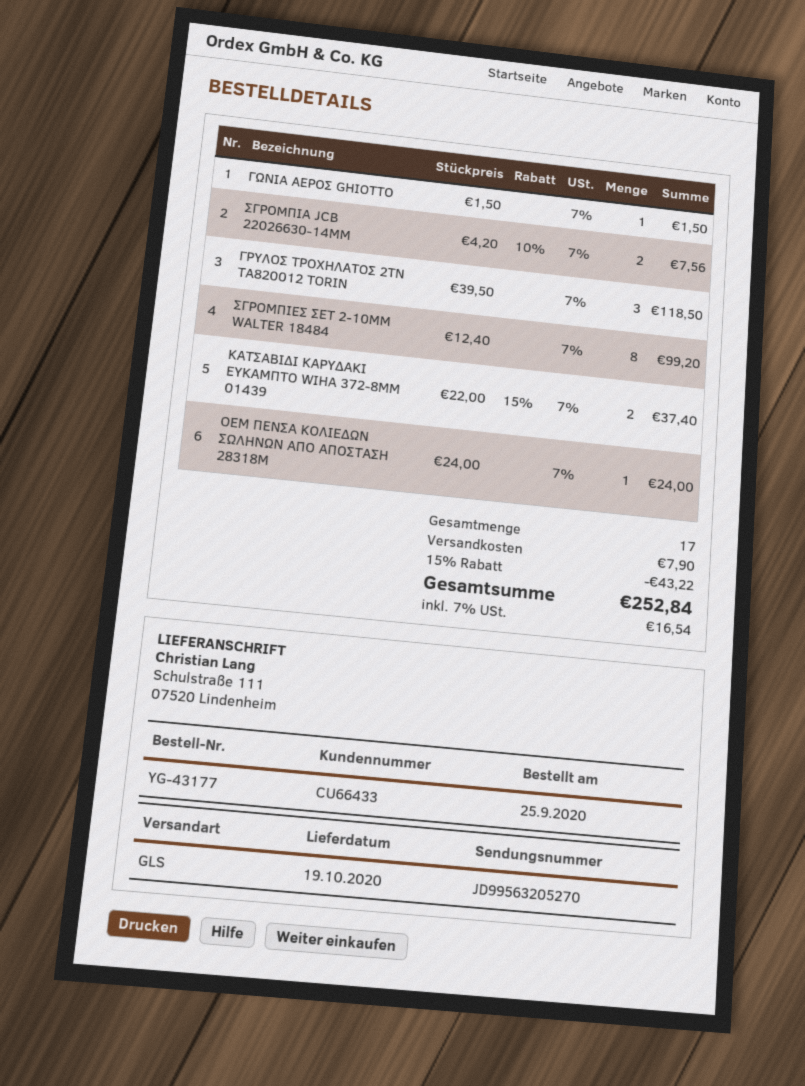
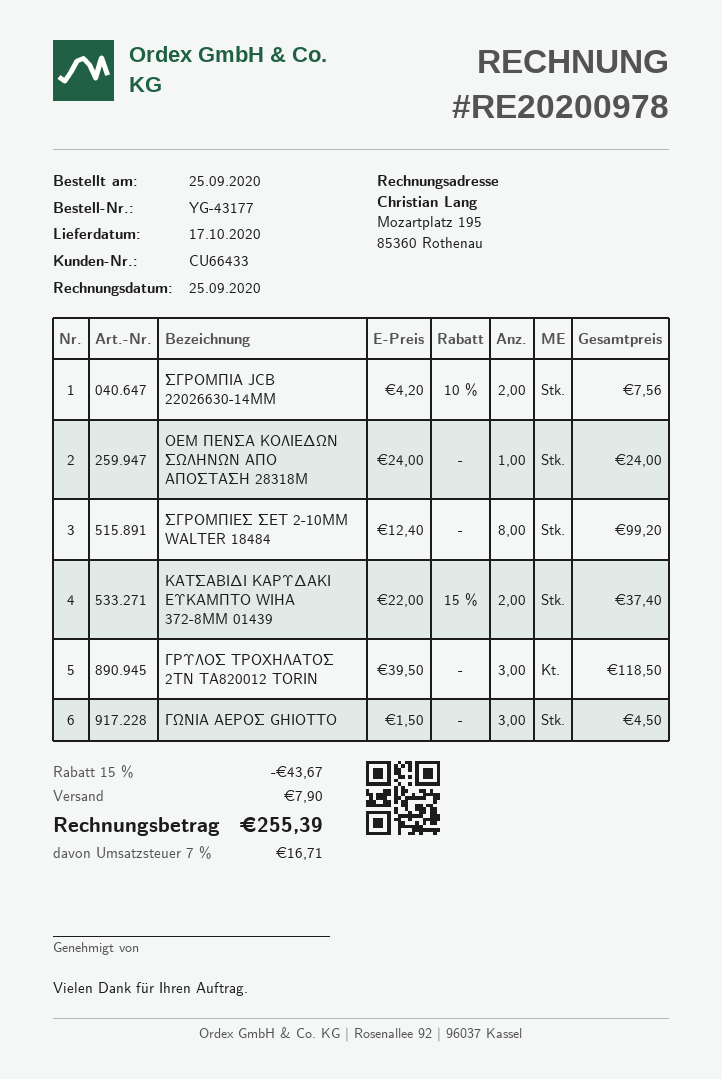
delivery date: 2020-10-19 -> 2020-10-17
ΓΩΝΙΑ ΑΕΡΟΣ GHIOTTO: 1 x 1.50 = 1.50 -> 3 x 1.50 = 4.50
discount: 15% = 43.22 -> 15% = 43.67
tax: 7% = 16.54 -> 7% = 16.71
total: 252.84 -> 255.39

